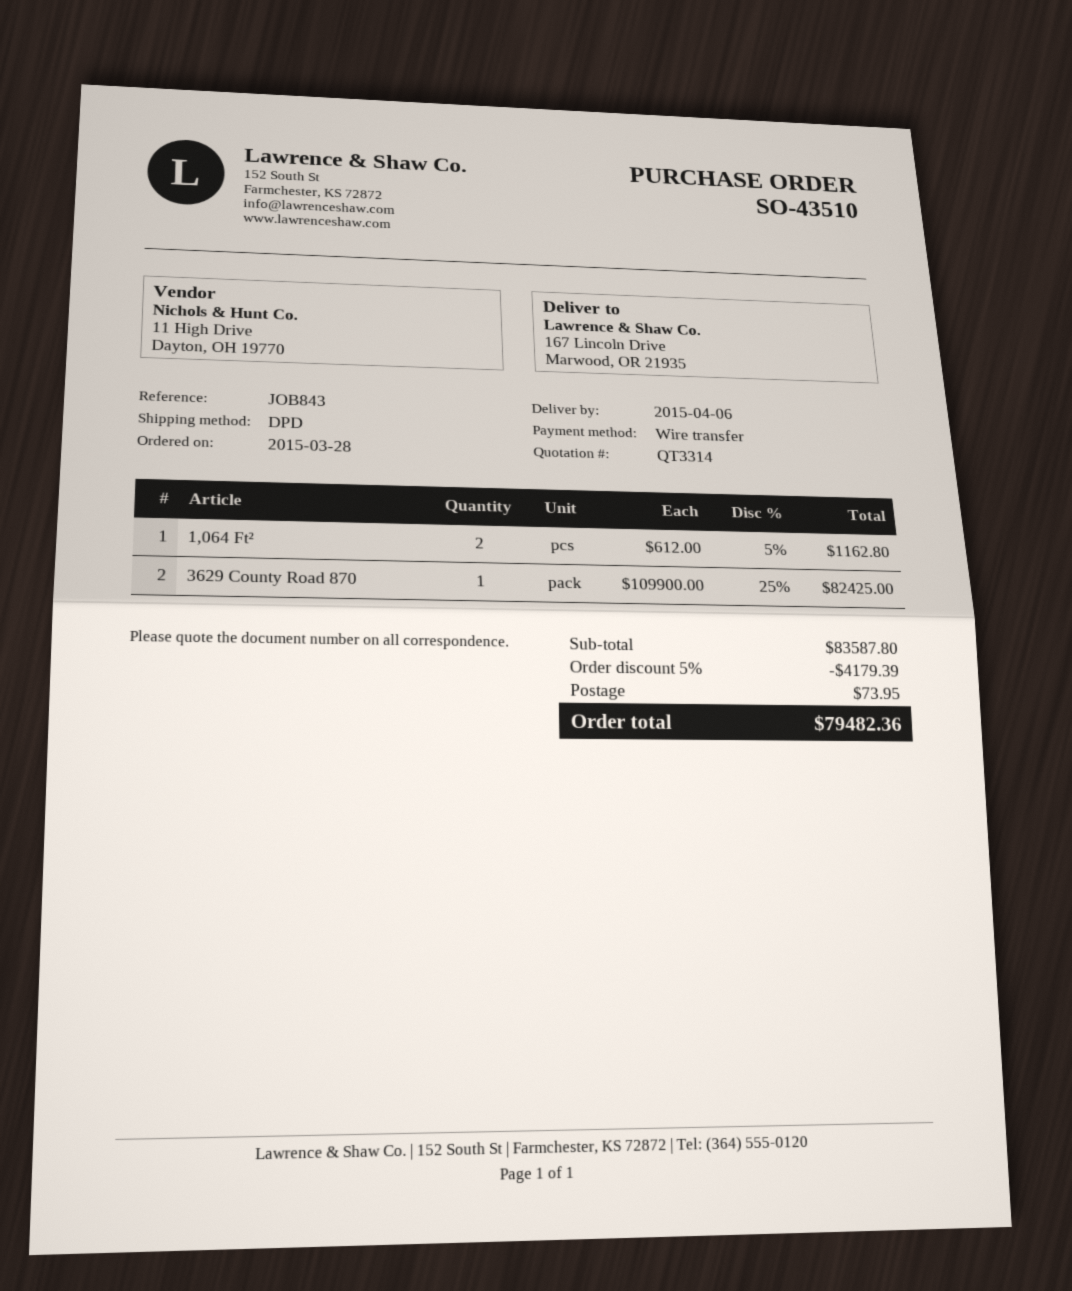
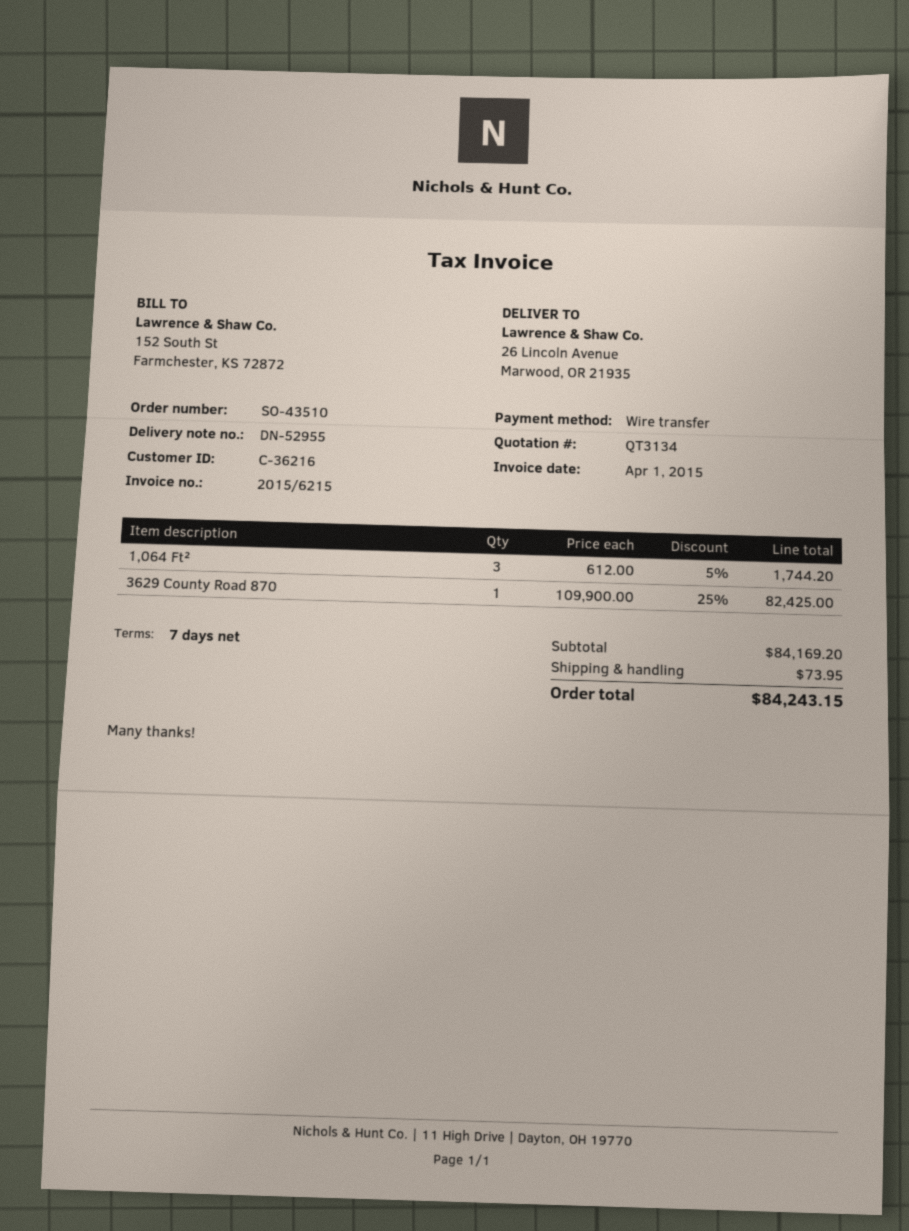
quote number: QT3314 -> QT3134
ship to: 167 Lincoln Drive, Marwood, OR 21935 -> 26 Lincoln Avenue, Marwood, OR 21935
1,064 Ft²: 2 x 612.00 - 5% = 1162.80 -> 3 x 612.00 - 5% = 1744.20
subtotal: 83587.80 -> 84169.20
discount: 5% = 4179.39 -> none
total: 79482.36 -> 84243.15

